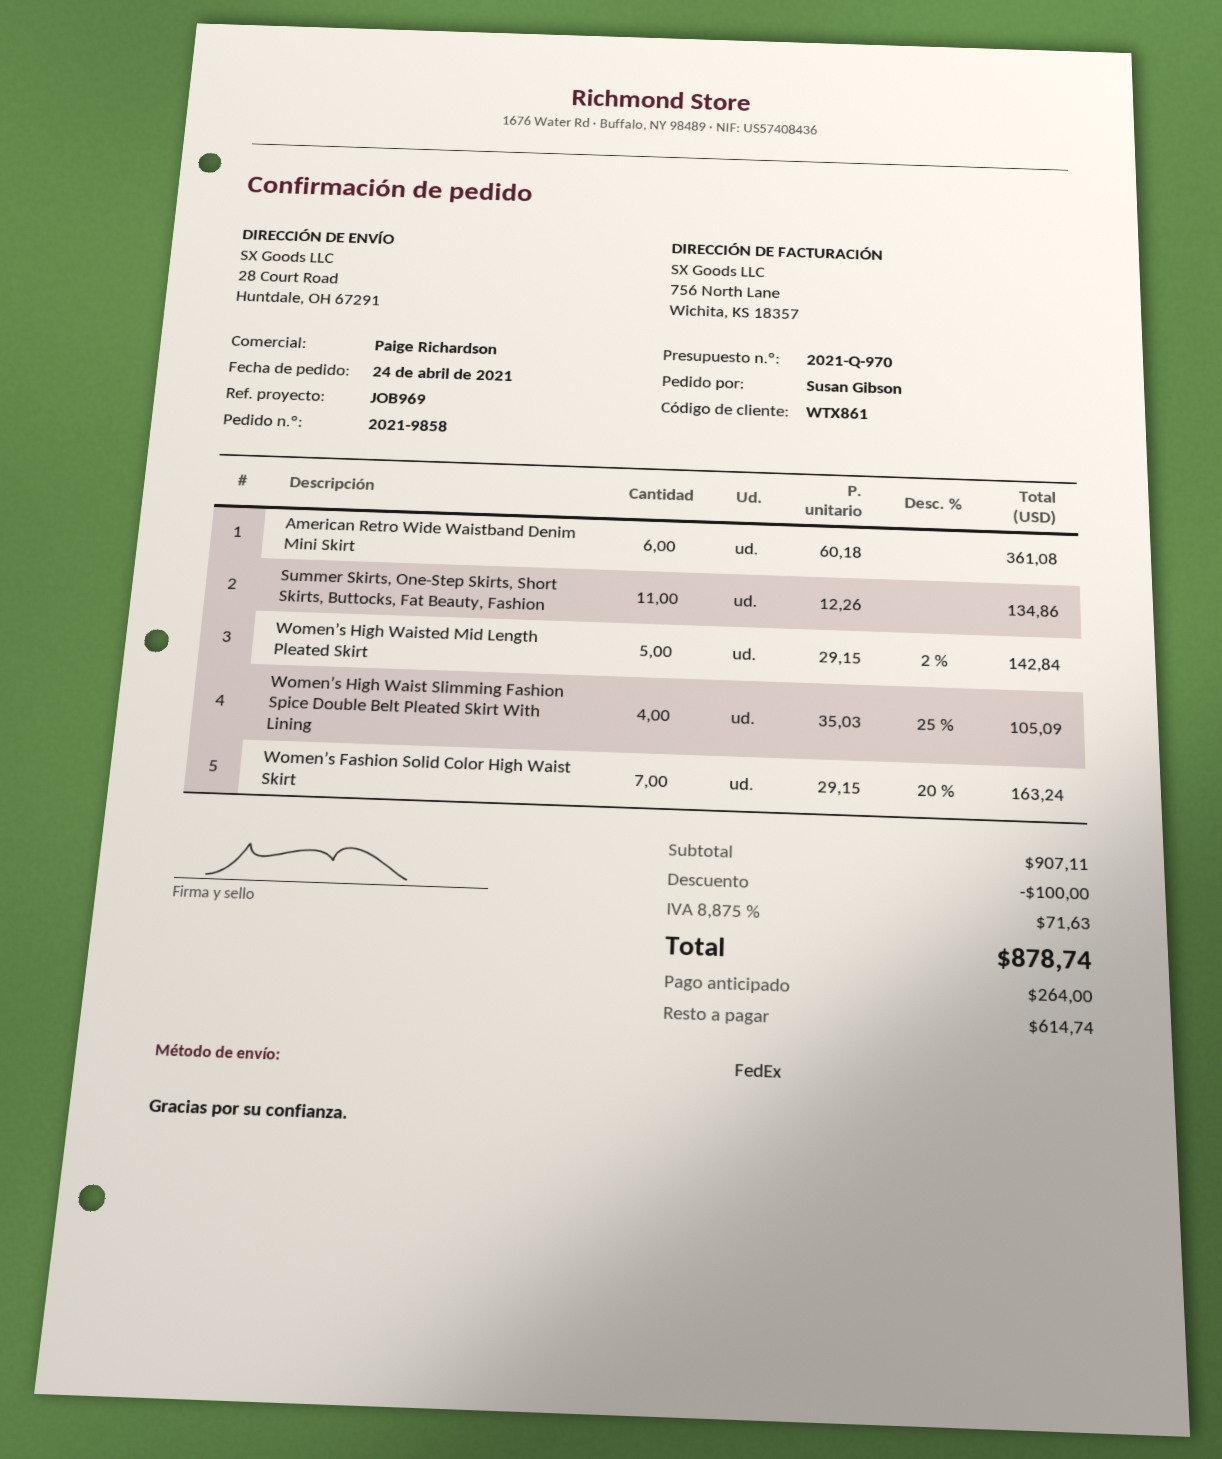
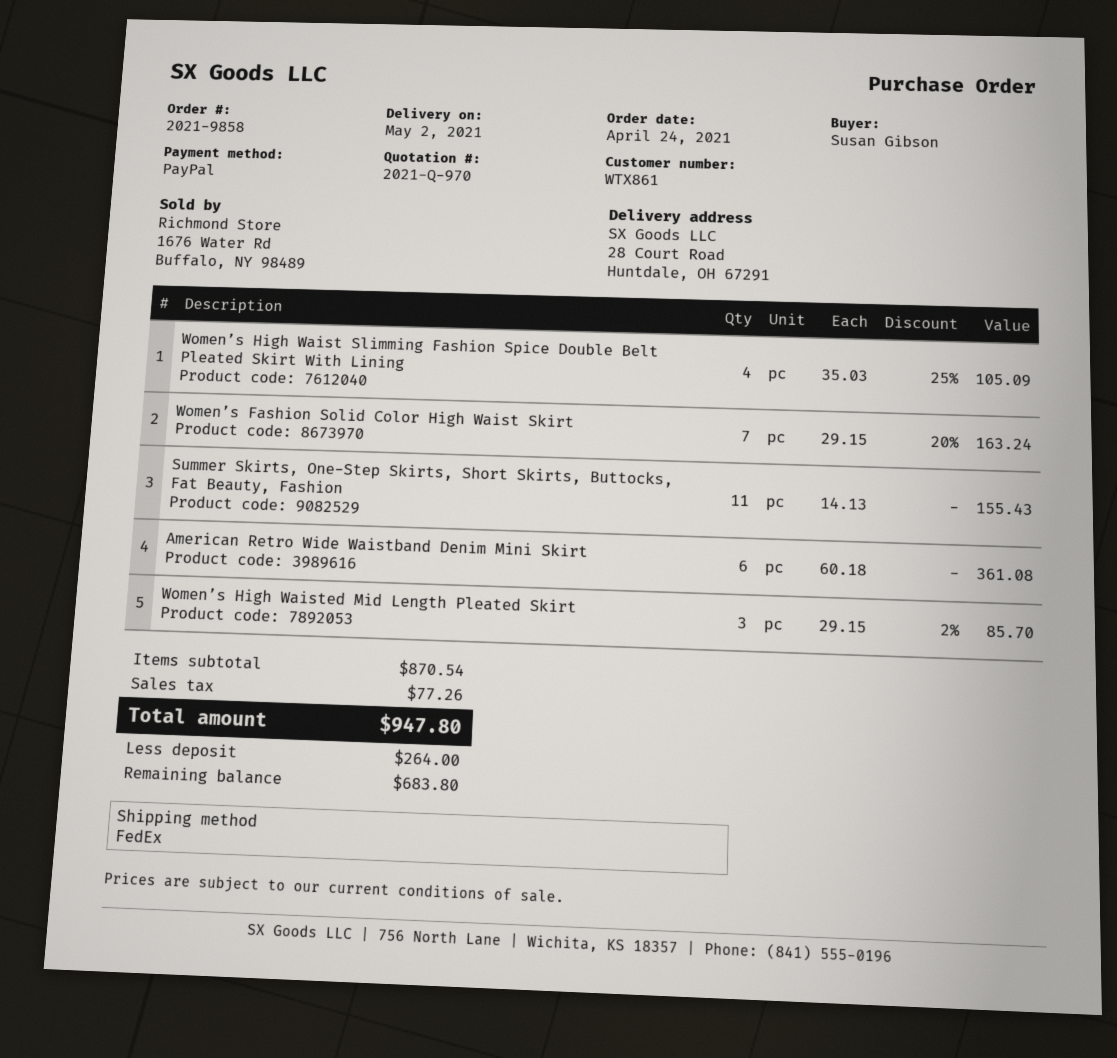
Summer Skirts, One-Step Skirts, Short Skirts, Buttocks, Fat Beauty, Fashion: 11 x 12.26 = 134.86 -> 11 x 14.13 = 155.43
Women’s High Waisted Mid Length Pleated Skirt: 5 x 29.15 - 2% = 142.84 -> 3 x 29.15 - 2% = 85.70
subtotal: 907.11 -> 870.54
discount: 100.00 -> none
tax: 71.63 -> 77.26
total: 878.74 -> 947.80
balance: 614.74 -> 683.80

